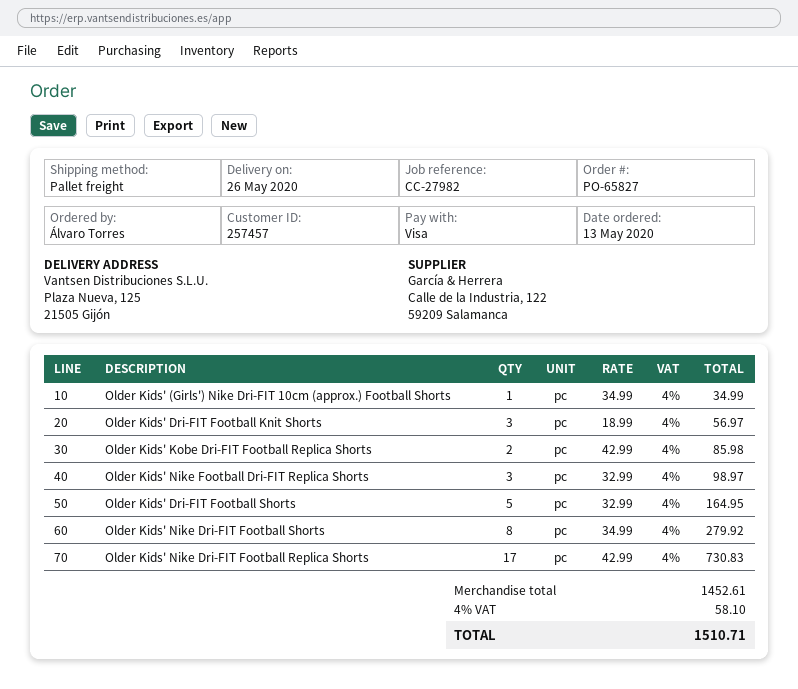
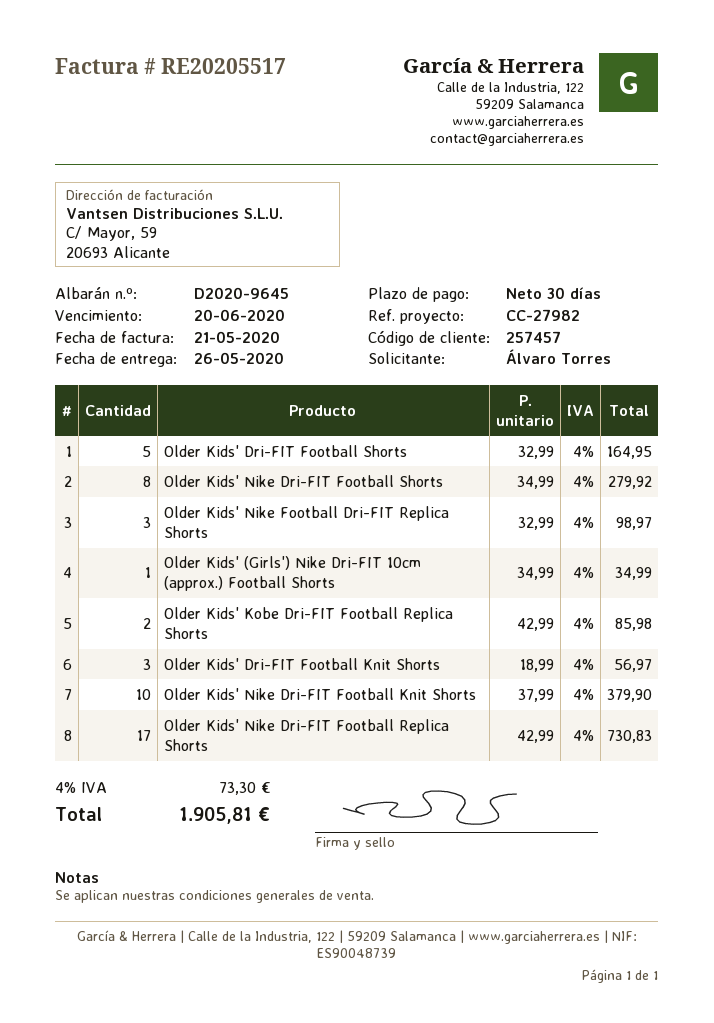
Older Kids' Nike Dri-FIT Football Knit Shorts: none -> 10 x 37.99 = 379.90
tax: 4% = 58.10 -> 4% = 73.30
total: 1510.71 -> 1905.81

